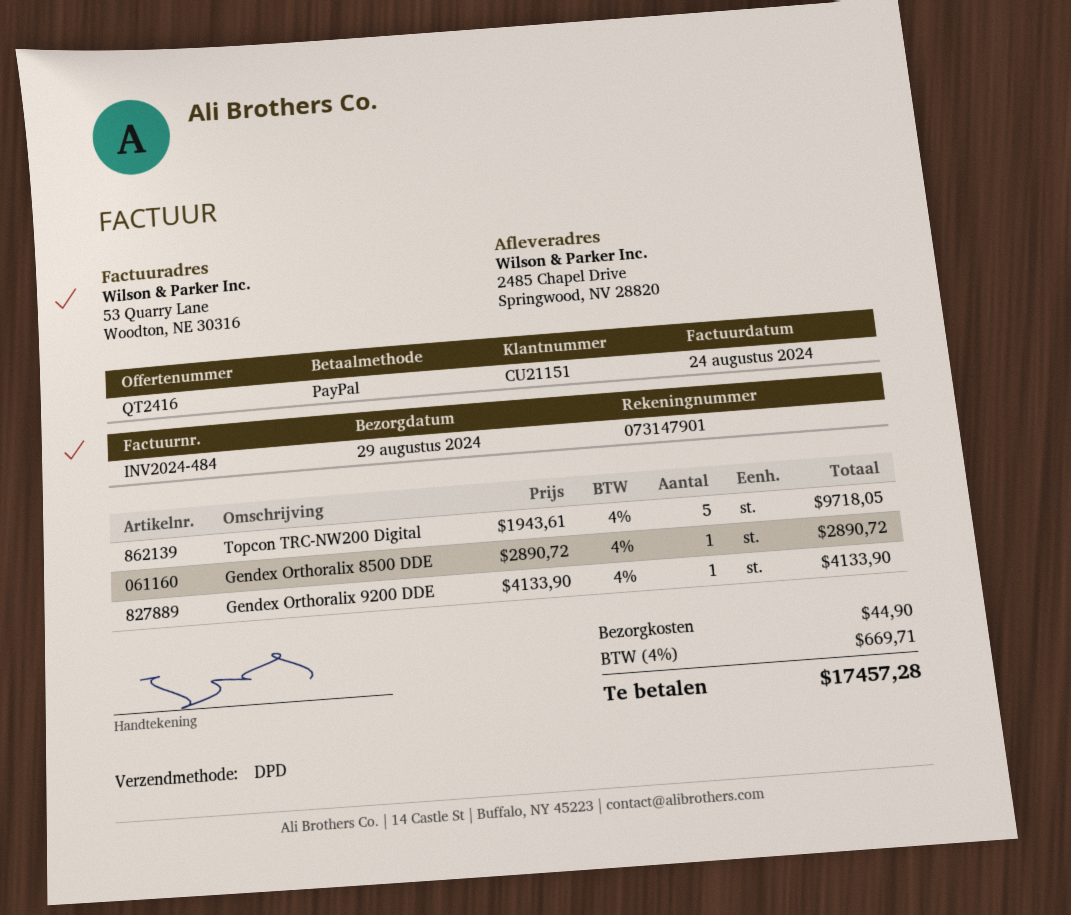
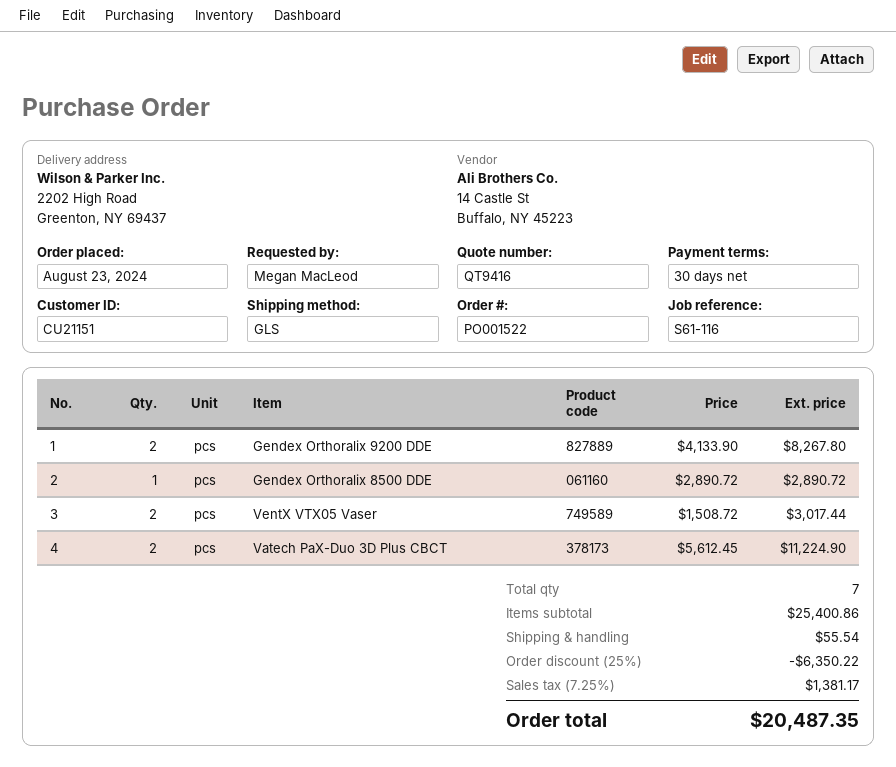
quote number: QT2416 -> QT9416
shipping method: DPD -> GLS
ship to: 2485 Chapel Drive, Springwood, NV 28820 -> 2202 High Road, Greenton, NY 69437
Topcon TRC-NW200 Digital: 5 x 1943.61 = 9718.05 -> none
Gendex Orthoralix 9200 DDE: 1 x 4133.90 = 4133.90 -> 2 x 4133.90 = 8267.80
VentX VTX05 Vaser: none -> 2 x 1508.72 = 3017.44
Vatech PaX-Duo 3D Plus CBCT: none -> 2 x 5612.45 = 11224.90
discount: none -> 25% = 6350.22
shipping: 44.90 -> 55.54
tax: 4% = 669.71 -> 7.25% = 1381.17
total: 17457.28 -> 20487.35

